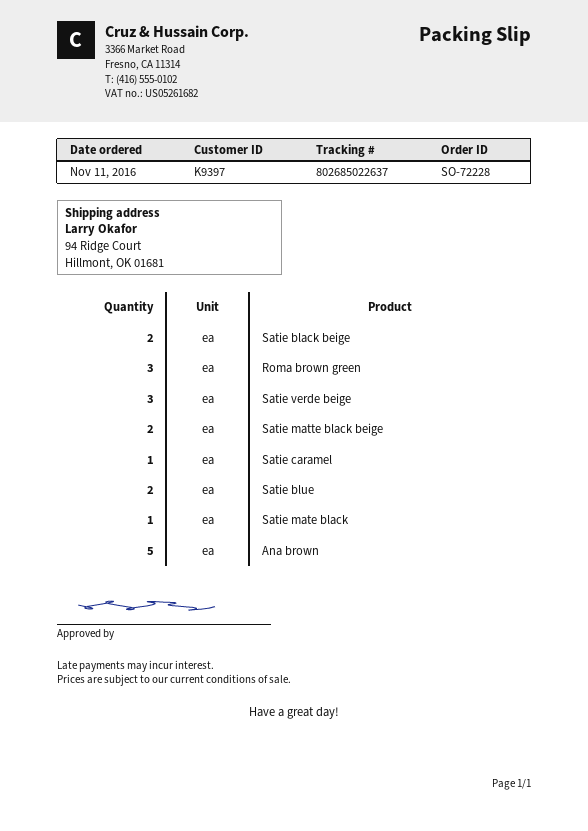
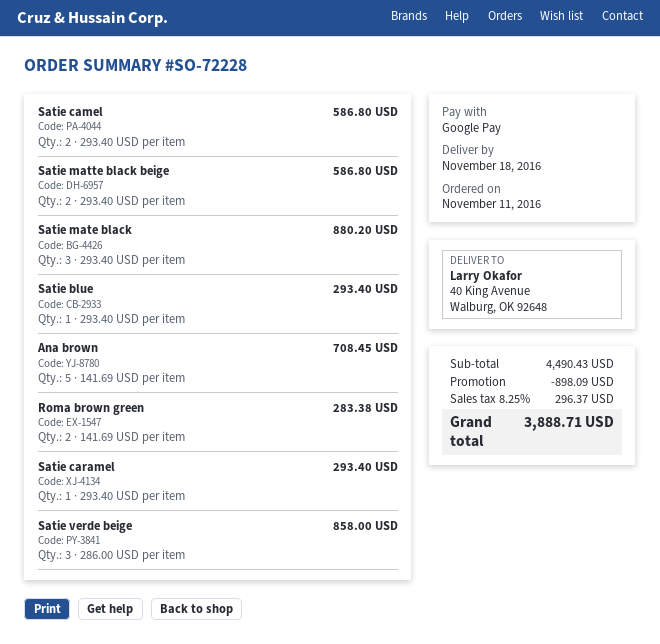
ship to: 94 Ridge Court, Hillmont, OK 01681 -> 40 King Avenue, Walburg, OK 92648
Satie black beige: 2 -> none
Roma brown green: 3 -> 2
Satie blue: 2 -> 1
Satie mate black: 1 -> 3
Satie camel: none -> 2

